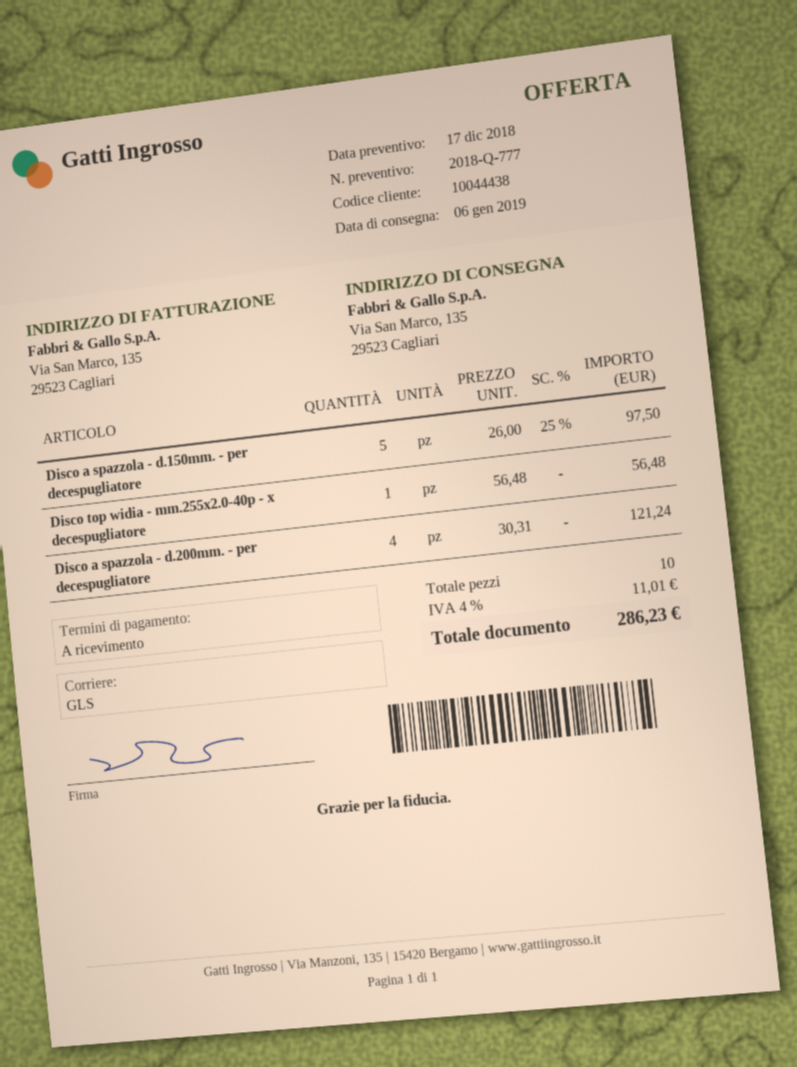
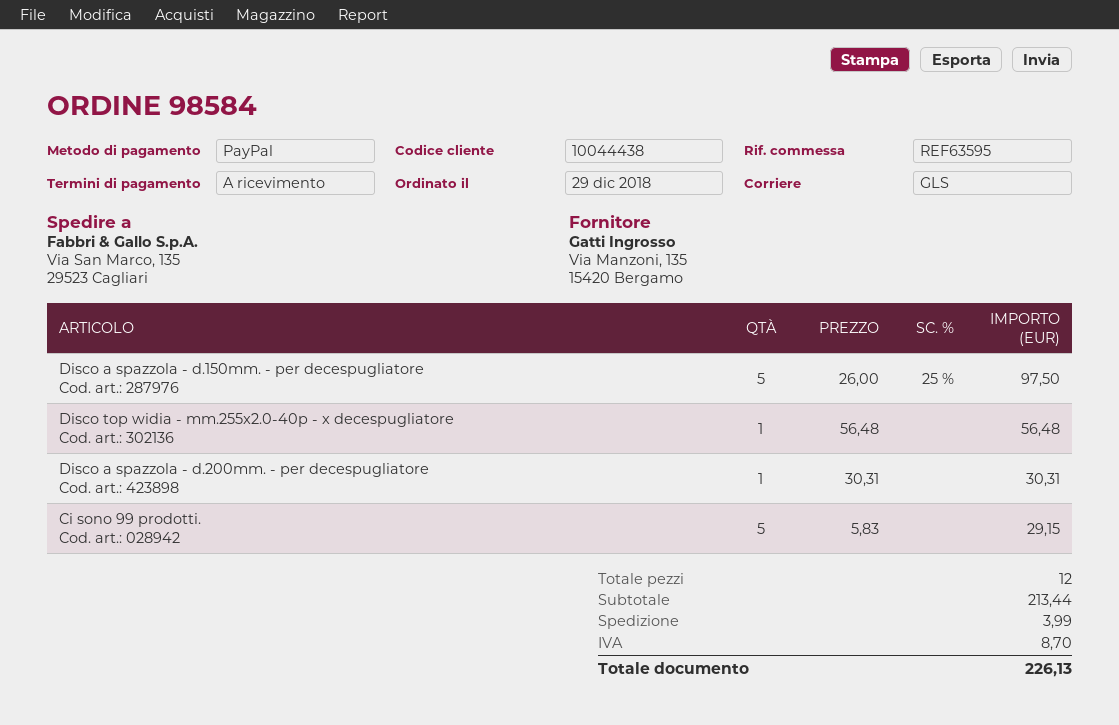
Disco a spazzola - d.200mm. - per decespugliatore: 4 x 30.31 = 121.24 -> 1 x 30.31 = 30.31
Ci sono 99 prodotti.: none -> 5 x 5.83 = 29.15
total quantity: 10 -> 12
shipping: none -> 3.99
tax: 11.01 -> 8.70
total: 286.23 -> 226.13

